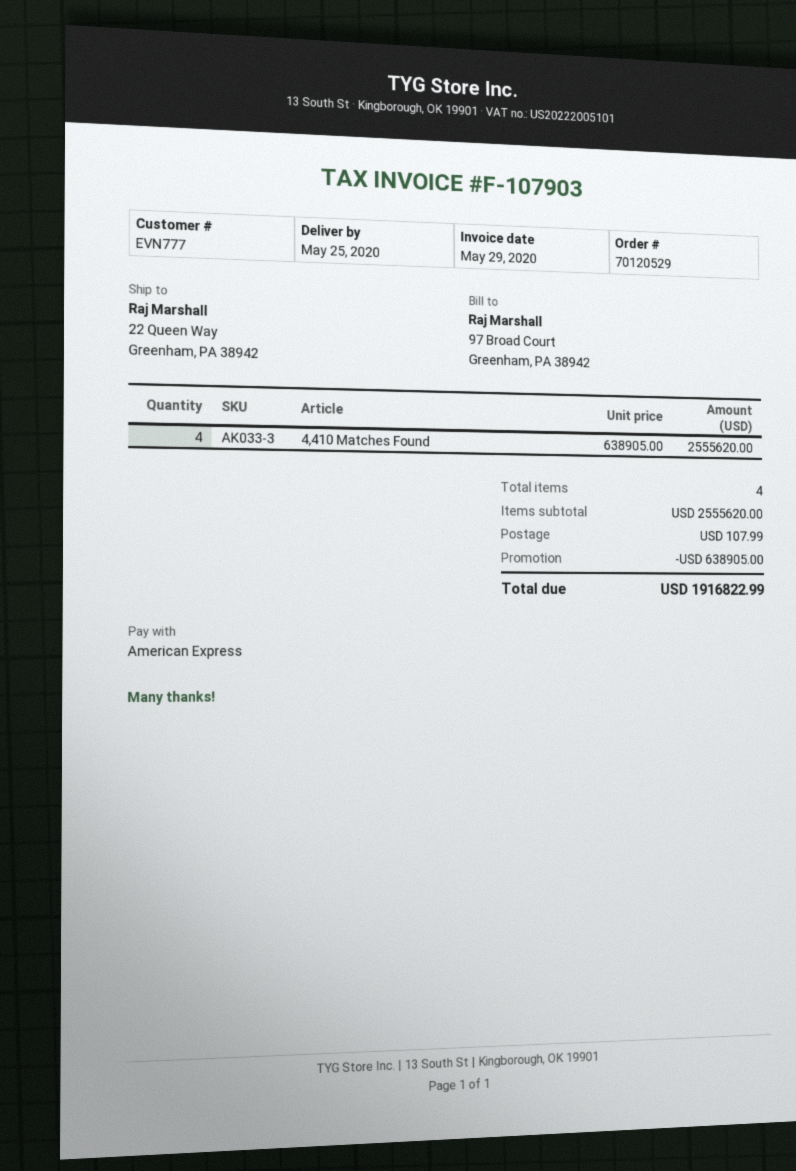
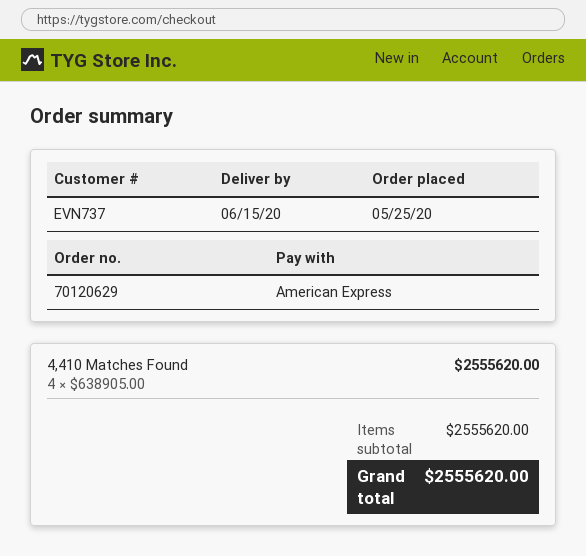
order number: 70120529 -> 70120629
delivery date: 2020-05-25 -> 2020-06-15
customer number: EVN777 -> EVN737
discount: 638905.00 -> none
shipping: 107.99 -> none
total: 1916822.99 -> 2555620.00

